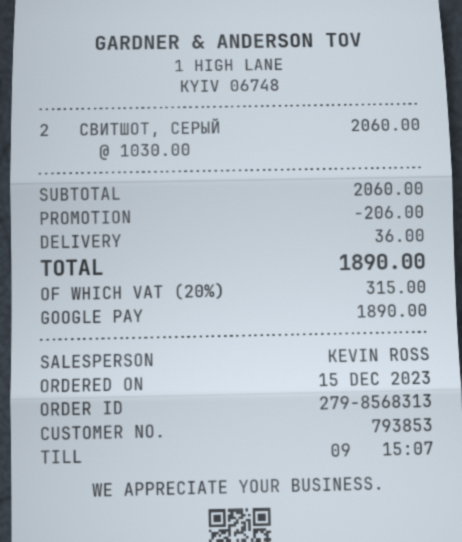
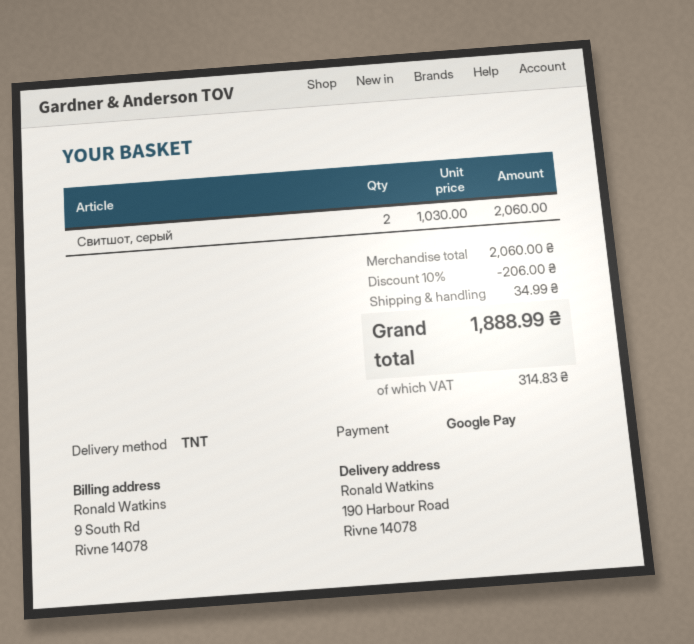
shipping: 36.00 -> 34.99
tax: 315.00 -> 314.83
total: 1890.00 -> 1888.99

